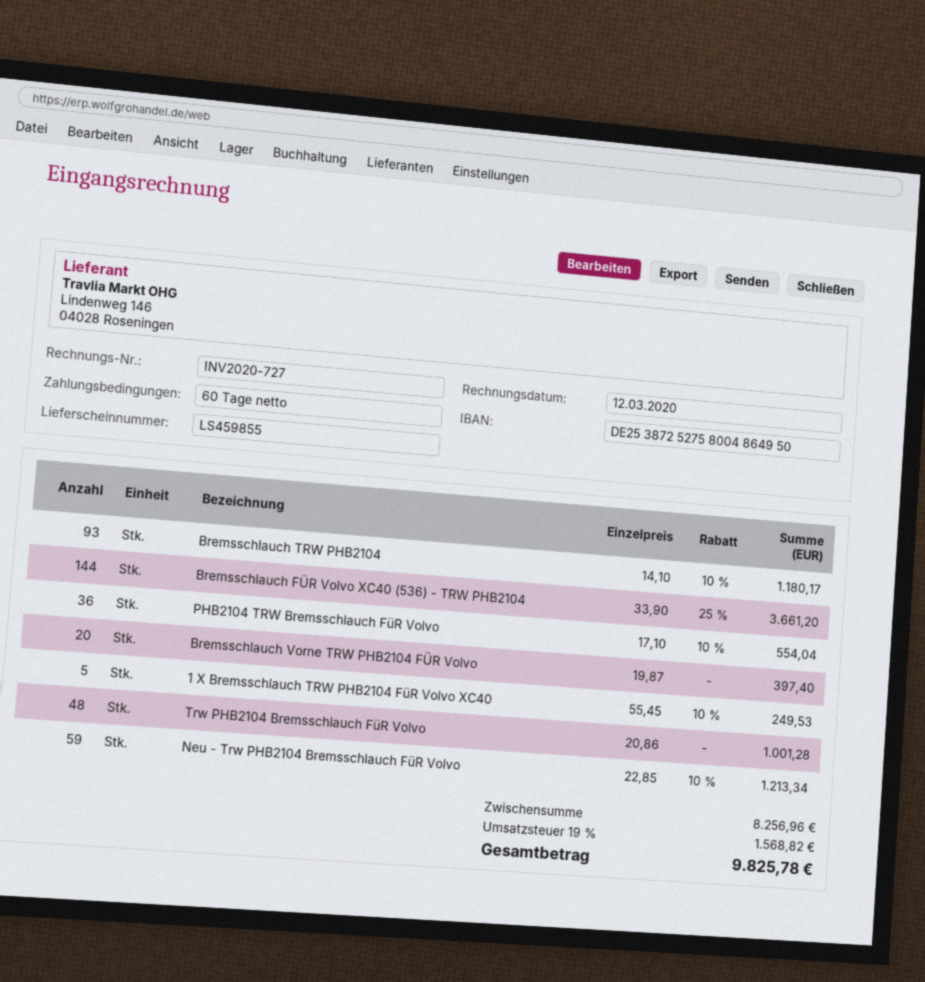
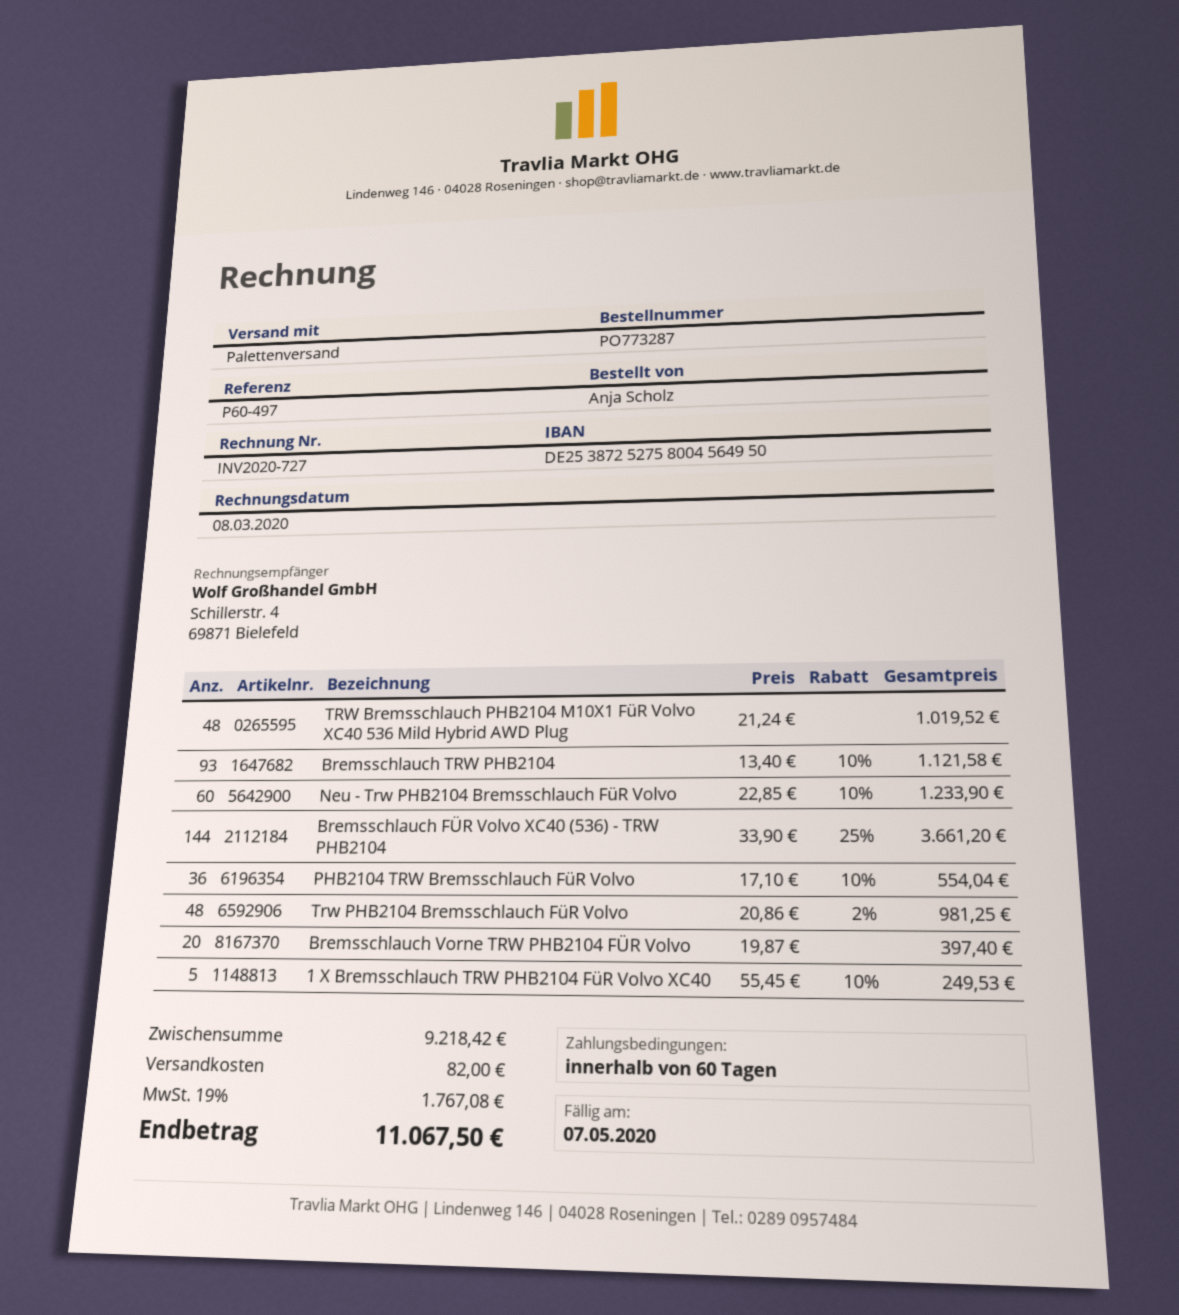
invoice date: 2020-03-12 -> 2020-03-08
bank account: DE25387252758004864950 -> DE25387252758004564950
Bremsschlauch TRW PHB2104: 93 x 14.10 - 10% = 1180.17 -> 93 x 13.40 - 10% = 1121.58
Trw PHB2104 Bremsschlauch FüR Volvo: 48 x 20.86 = 1001.28 -> 48 x 20.86 - 2% = 981.25
Neu - Trw PHB2104 Bremsschlauch FüR Volvo: 59 x 22.85 - 10% = 1213.34 -> 60 x 22.85 - 10% = 1233.90
TRW Bremsschlauch PHB2104 M10X1 FüR Volvo XC40 536 Mild Hybrid AWD Plug: none -> 48 x 21.24 = 1019.52
subtotal: 8256.96 -> 9218.42
shipping: none -> 82.00
tax: 19% = 1568.82 -> 19% = 1767.08
total: 9825.78 -> 11067.50

